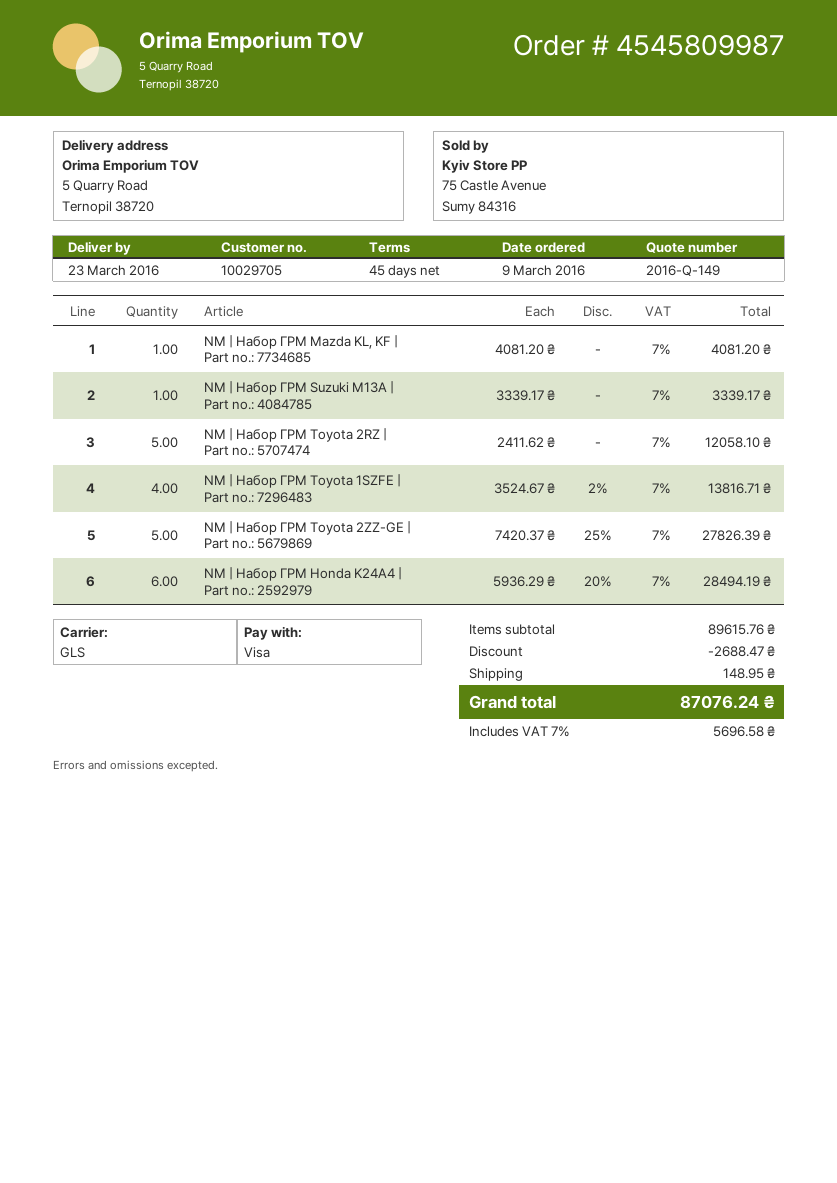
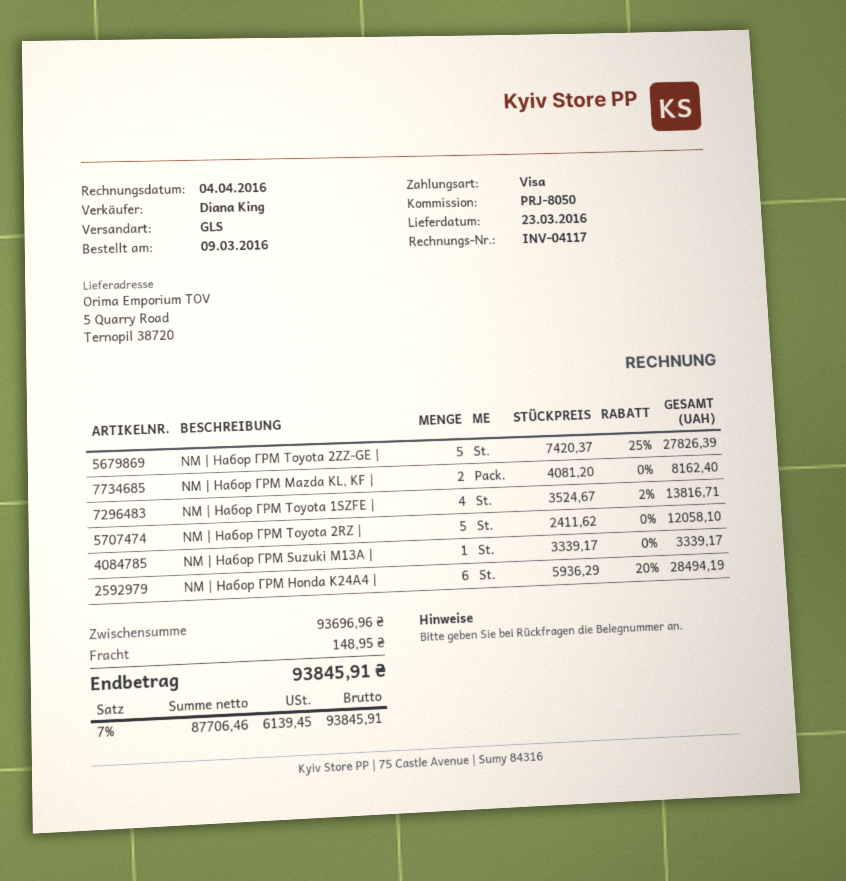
NM | Набор ГРМ Mazda KL, KF |: 1 x 4081.20 = 4081.20 -> 2 x 4081.20 = 8162.40
subtotal: 89615.76 -> 93696.96
discount: 2688.47 -> none
tax: 7% = 5696.58 -> 7% = 6139.45
total: 87076.24 -> 93845.91

